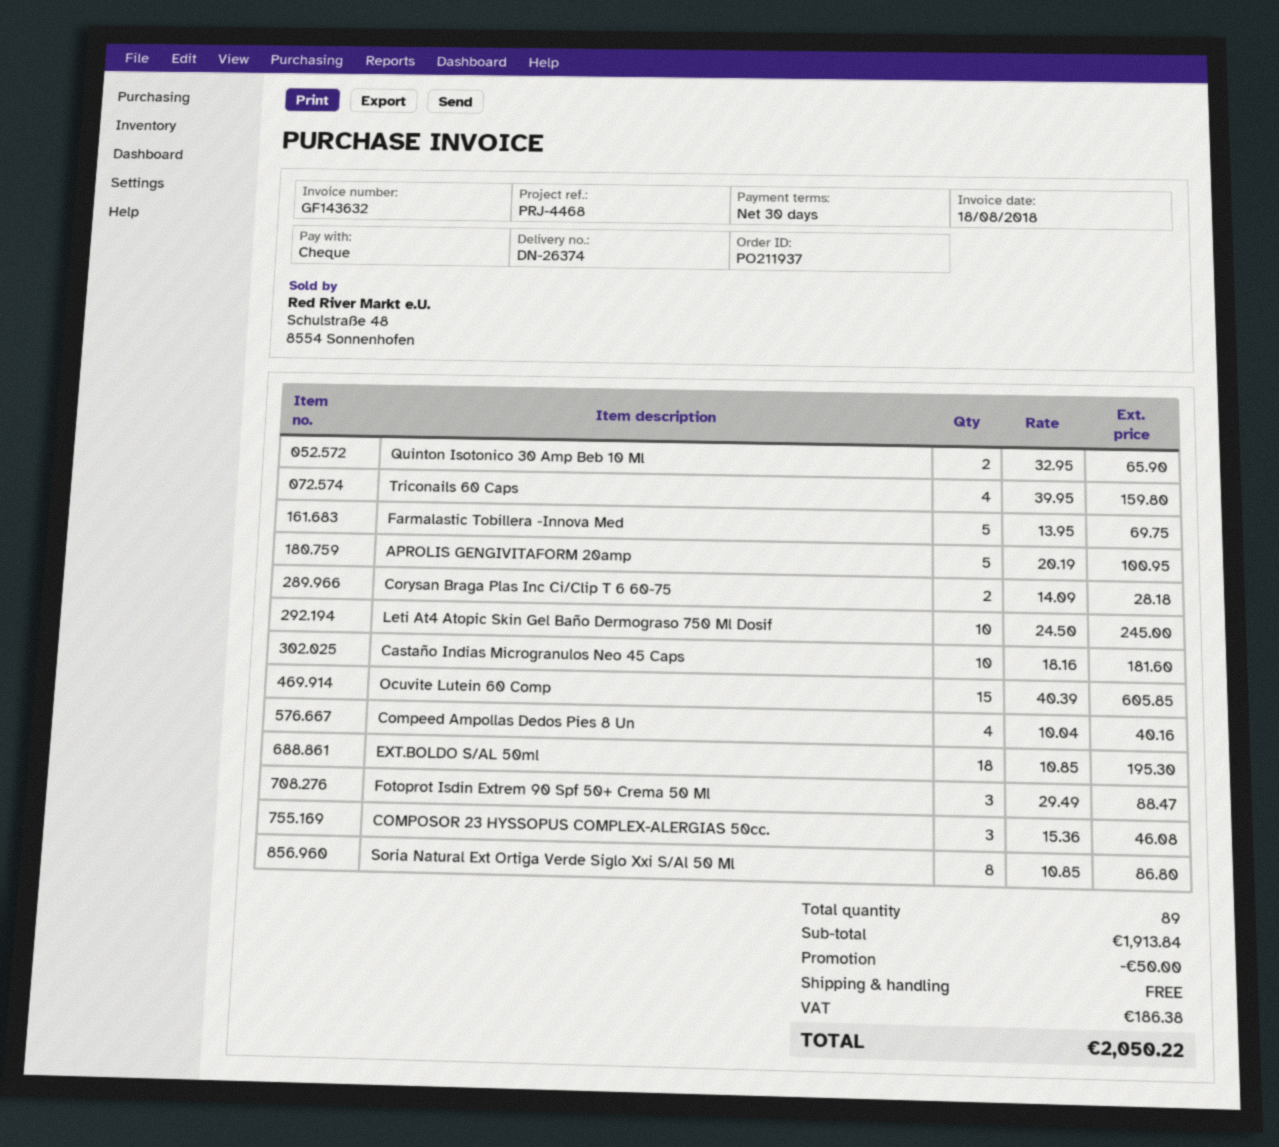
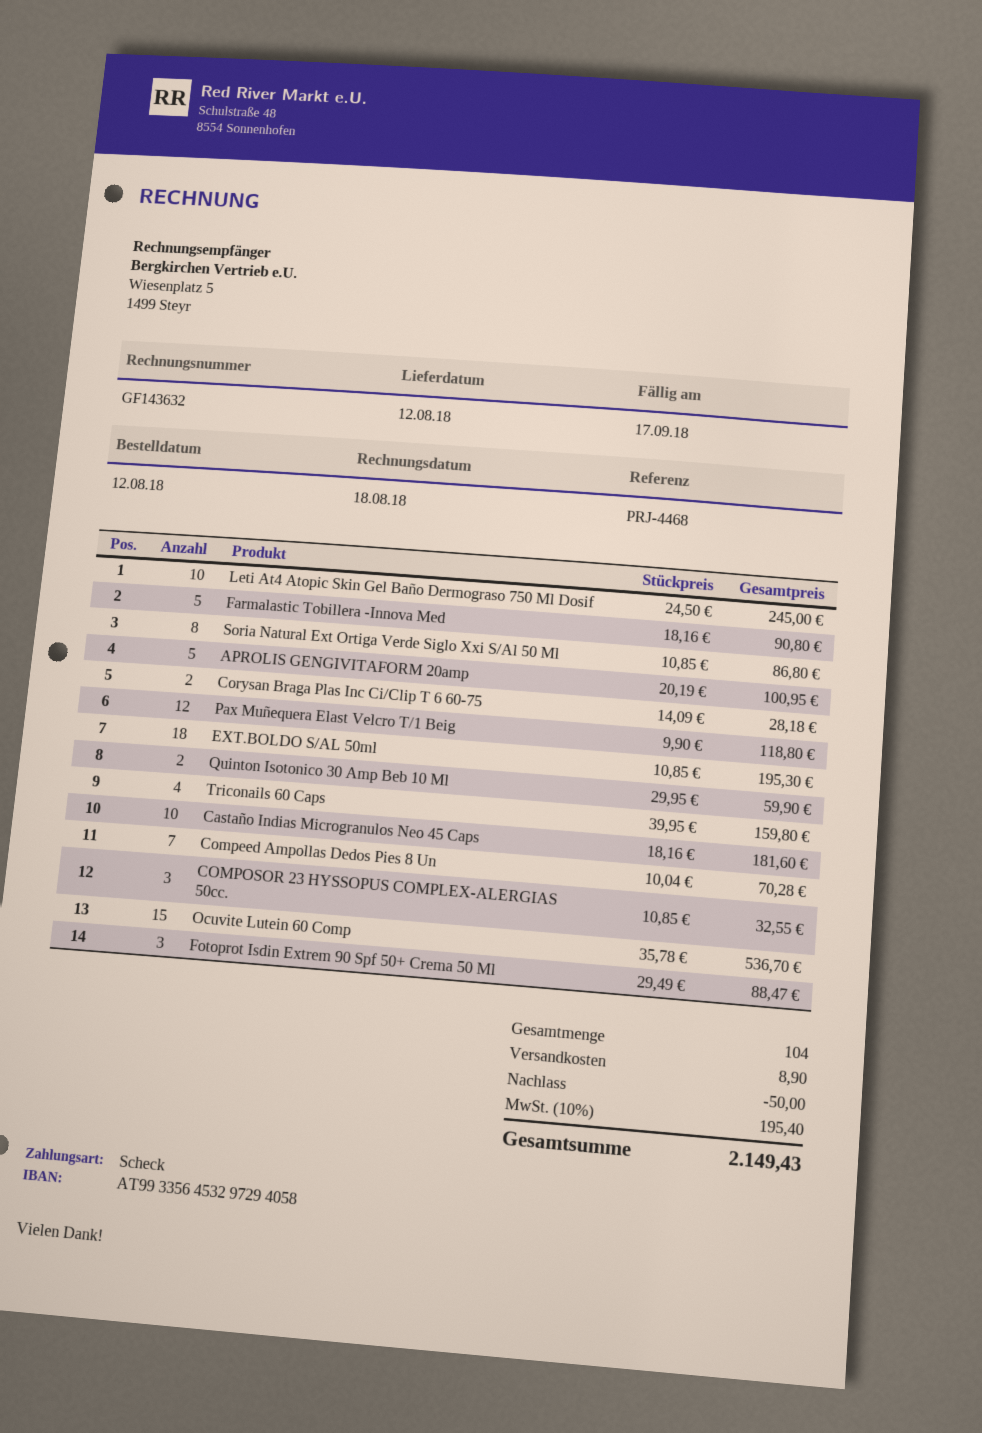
Quinton Isotonico 30 Amp Beb 10 Ml: 2 x 32.95 = 65.90 -> 2 x 29.95 = 59.90
Farmalastic Tobillera -Innova Med: 5 x 13.95 = 69.75 -> 5 x 18.16 = 90.80
Ocuvite Lutein 60 Comp: 15 x 40.39 = 605.85 -> 15 x 35.78 = 536.70
Compeed Ampollas Dedos Pies 8 Un: 4 x 10.04 = 40.16 -> 7 x 10.04 = 70.28
COMPOSOR 23 HYSSOPUS COMPLEX-ALERGIAS 50cc.: 3 x 15.36 = 46.08 -> 3 x 10.85 = 32.55
Pax Muñequera Elast Velcro T/1 Beig: none -> 12 x 9.90 = 118.80
total quantity: 89 -> 104
shipping: 0.00 -> 8.90
tax: 186.38 -> 195.40
total: 2050.22 -> 2149.43

